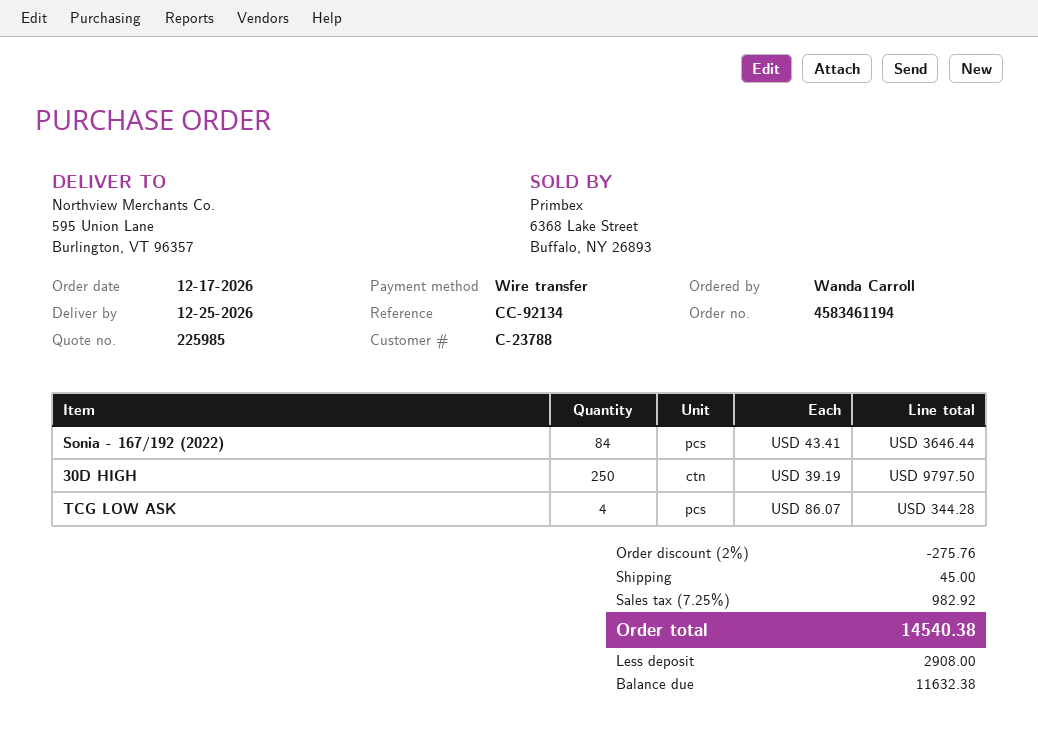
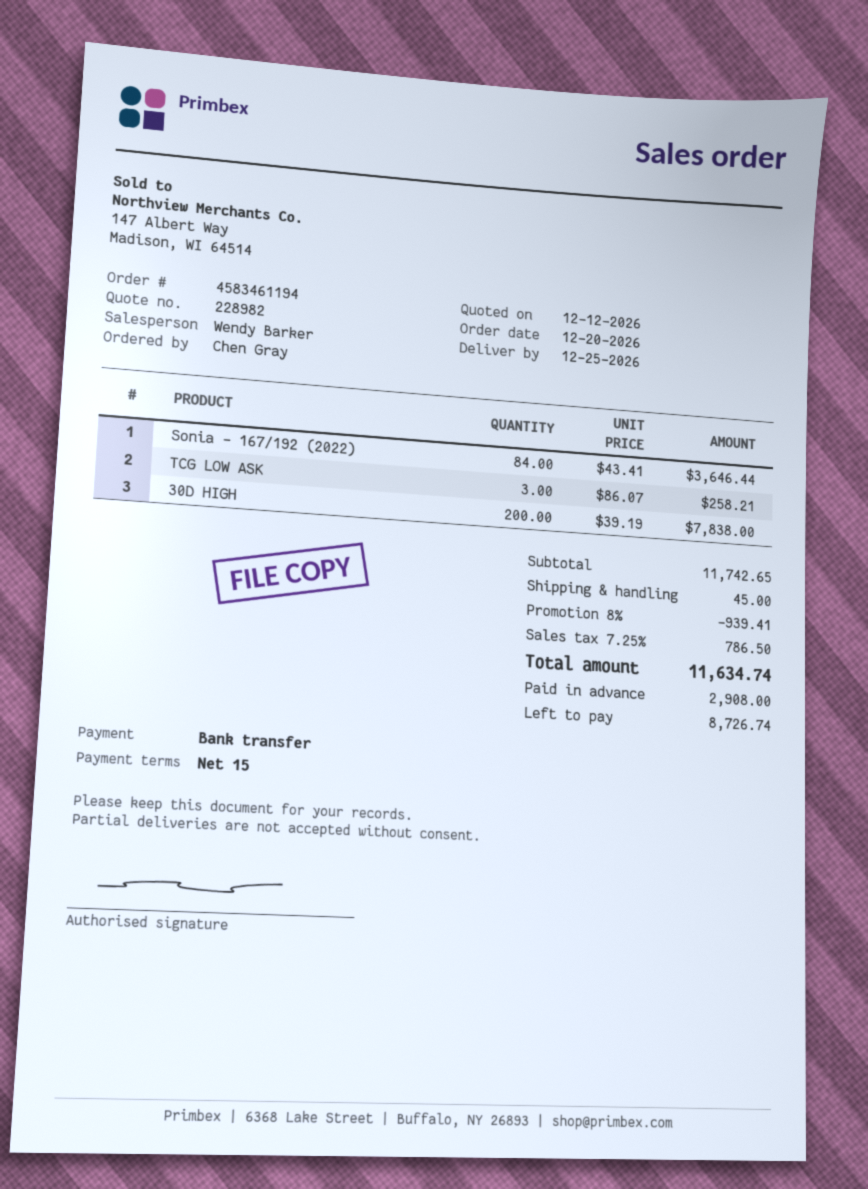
quote number: 225985 -> 228982
order date: 2026-12-17 -> 2026-12-20
ordered by: Wanda Carroll -> Chen Gray
30D HIGH: 250 x 39.19 = 9797.50 -> 200 x 39.19 = 7838.00
TCG LOW ASK: 4 x 86.07 = 344.28 -> 3 x 86.07 = 258.21
discount: 2% = 275.76 -> 8% = 939.41
tax: 7.25% = 982.92 -> 7.25% = 786.50
total: 14540.38 -> 11634.74
balance: 11632.38 -> 8726.74

